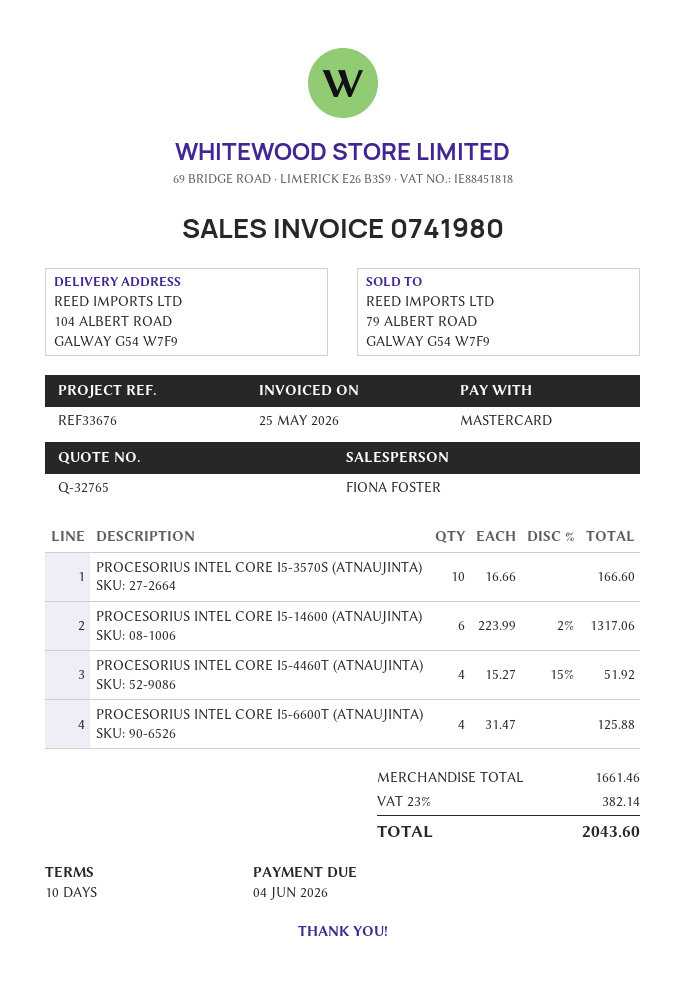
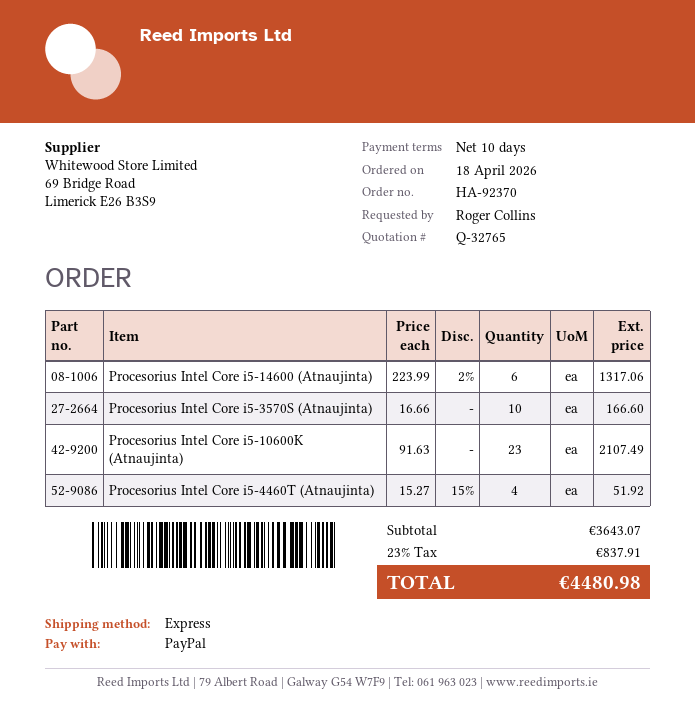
payment method: Mastercard -> PayPal
PROCESORIUS INTEL CORE I5-6600T (ATNAUJINTA): 4 x 31.47 = 125.88 -> none
Procesorius Intel Core i5-10600K (Atnaujinta): none -> 23 x 91.63 = 2107.49
subtotal: 1661.46 -> 3643.07
tax: 23% = 382.14 -> 23% = 837.91
total: 2043.60 -> 4480.98

